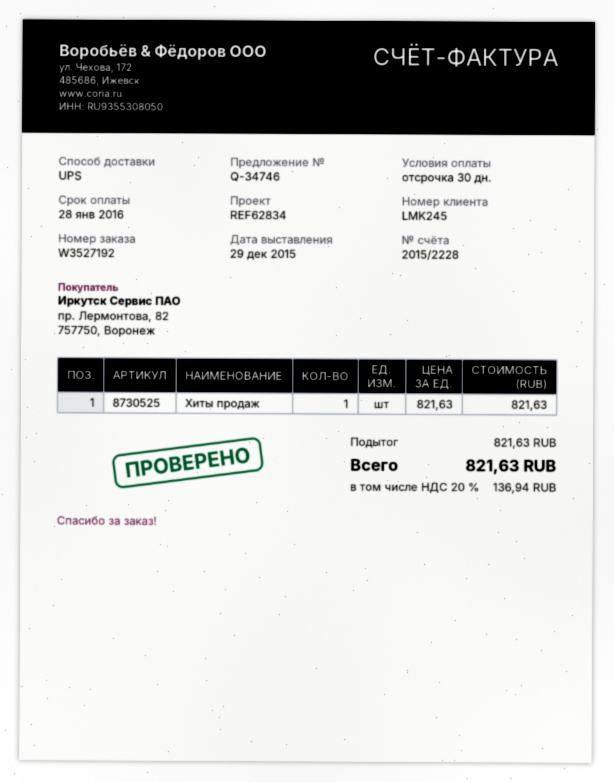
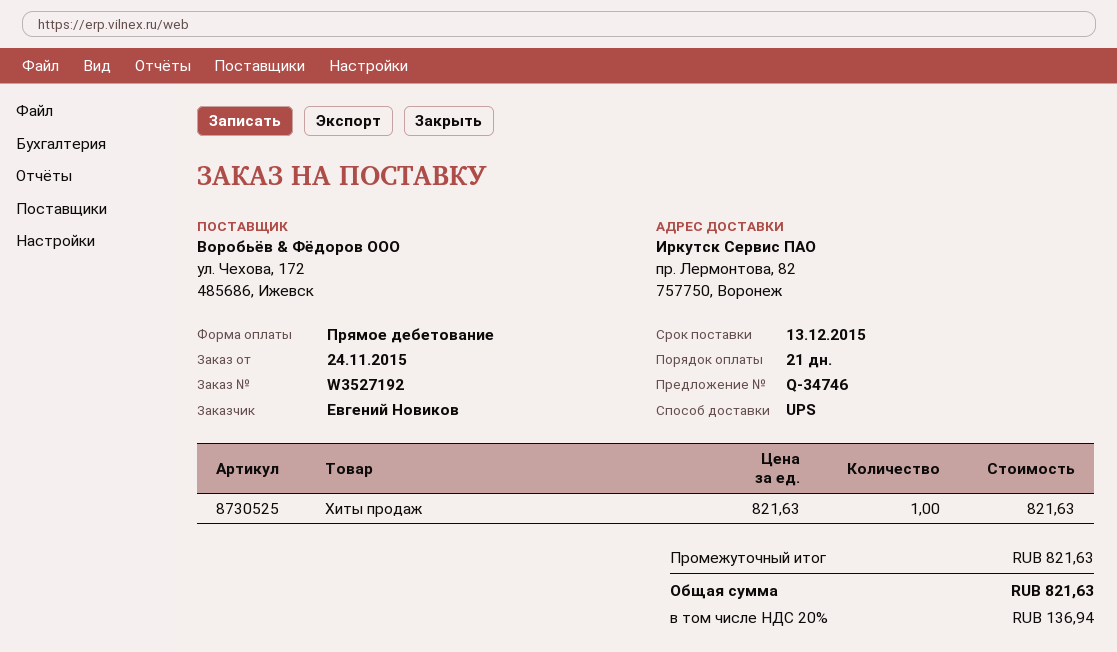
payment terms: 30 days -> 21 days

